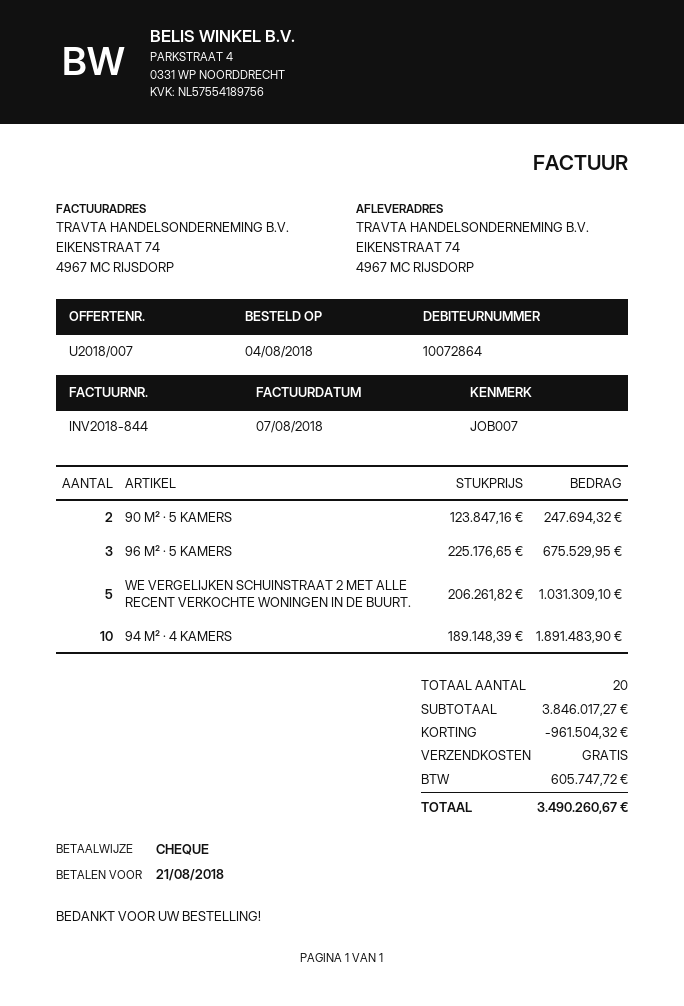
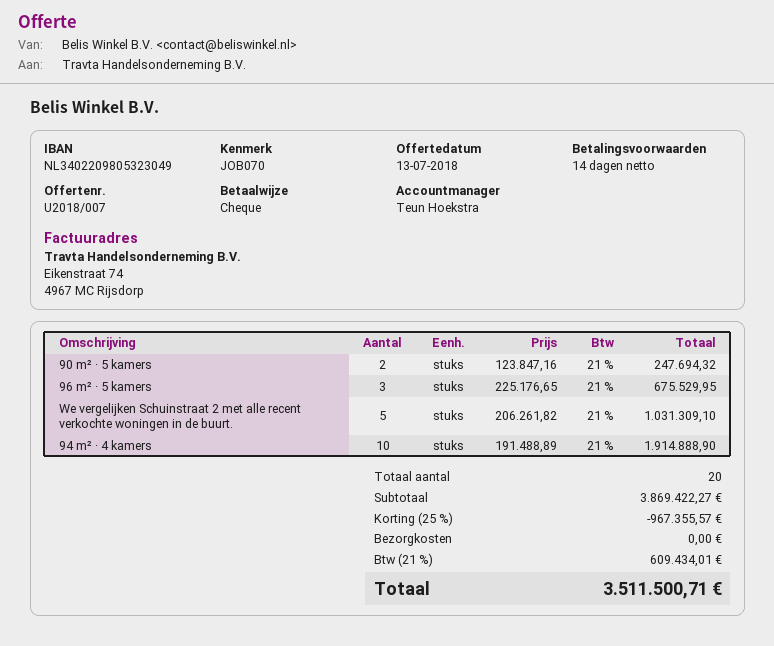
reference: JOB007 -> JOB070
94 M² · 4 KAMERS: 10 x 189148.39 = 1891483.90 -> 10 x 191488.89 = 1914888.90
subtotal: 3846017.27 -> 3869422.27
discount: 961504.32 -> 967355.57
tax: 605747.72 -> 609434.01
total: 3490260.67 -> 3511500.71

